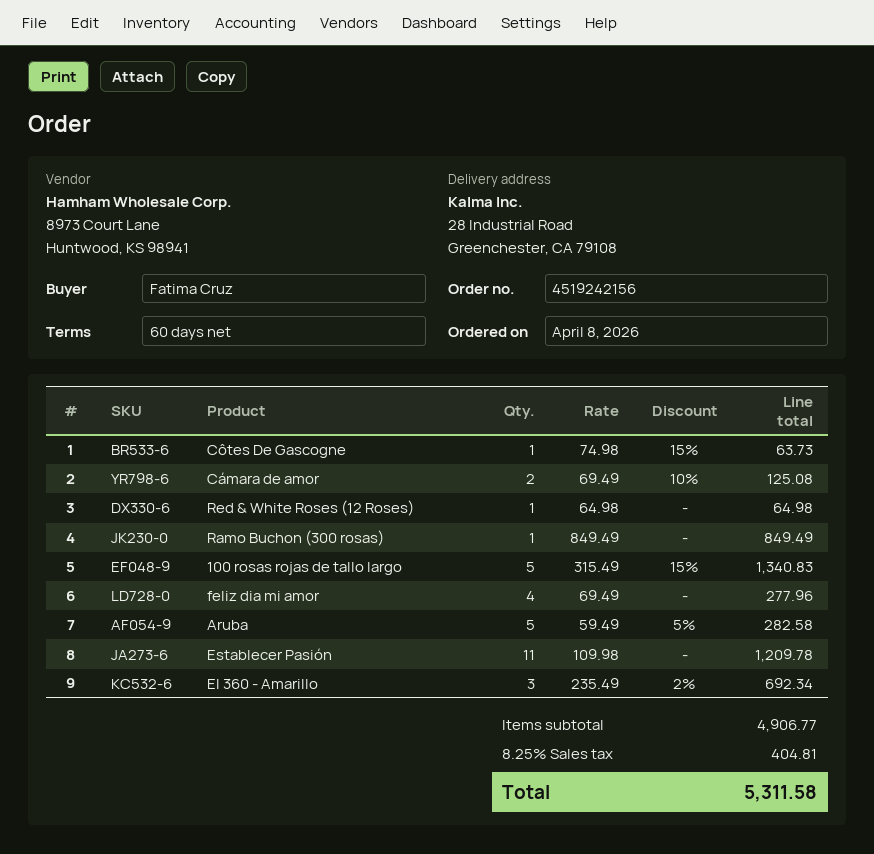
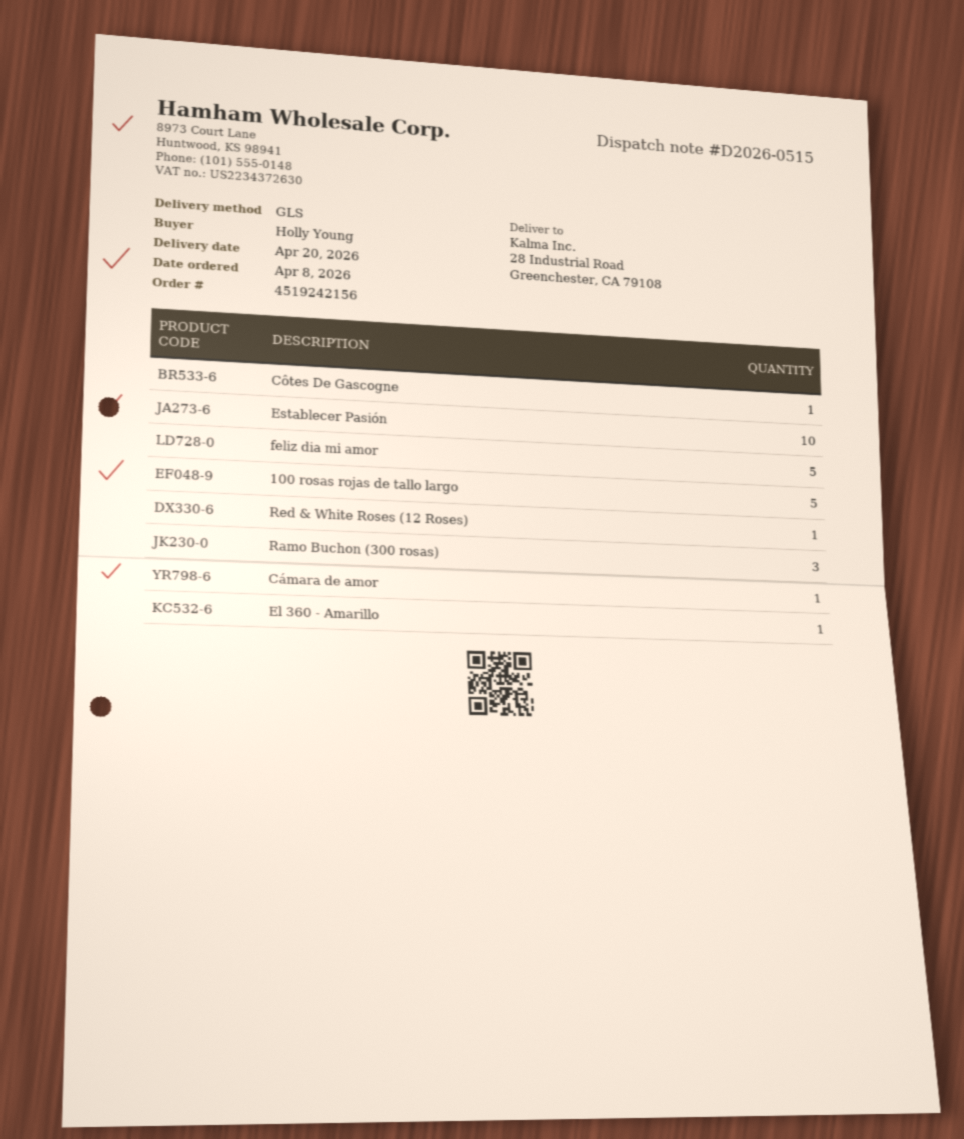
ordered by: Fatima Cruz -> Holly Young
Cámara de amor: 2 -> 1
Ramo Buchon (300 rosas): 1 -> 3
feliz dia mi amor: 4 -> 5
Aruba: 5 -> none
Establecer Pasión: 11 -> 10
El 360 - Amarillo: 3 -> 1

